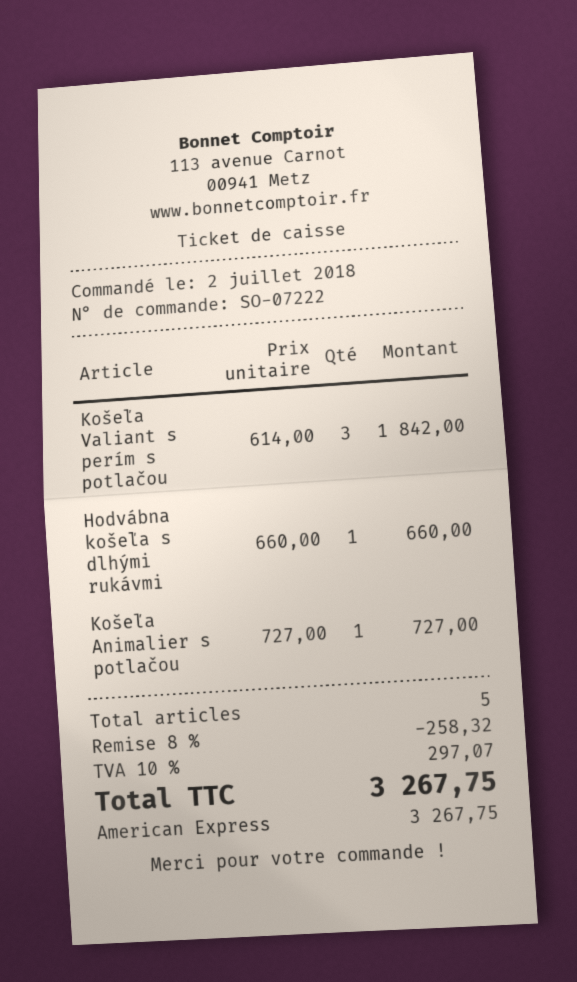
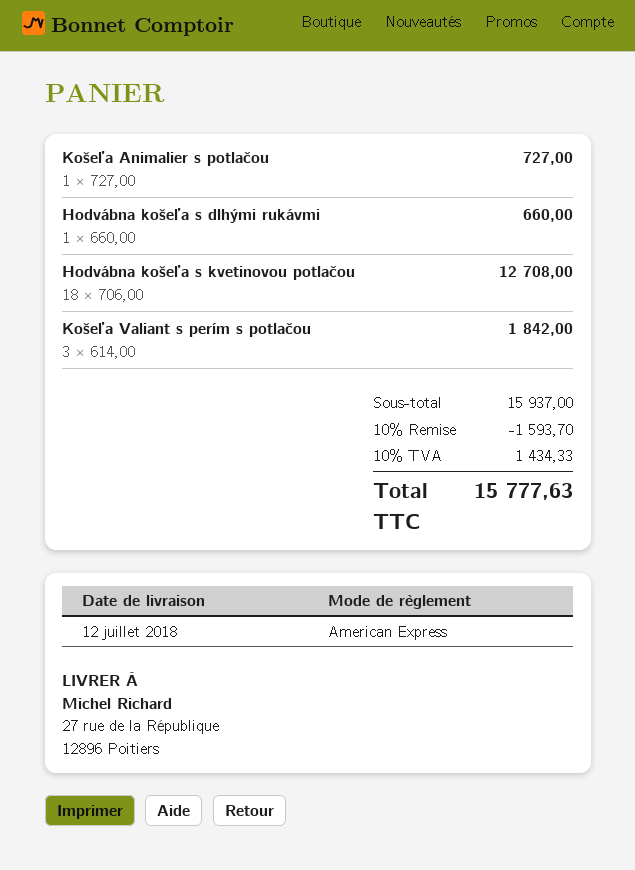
Hodvábna košeľa s kvetinovou potlačou: none -> 18 x 706.00 = 12708.00
discount: 8% = 258.32 -> 10% = 1593.70
tax: 10% = 297.07 -> 10% = 1434.33
total: 3267.75 -> 15777.63

